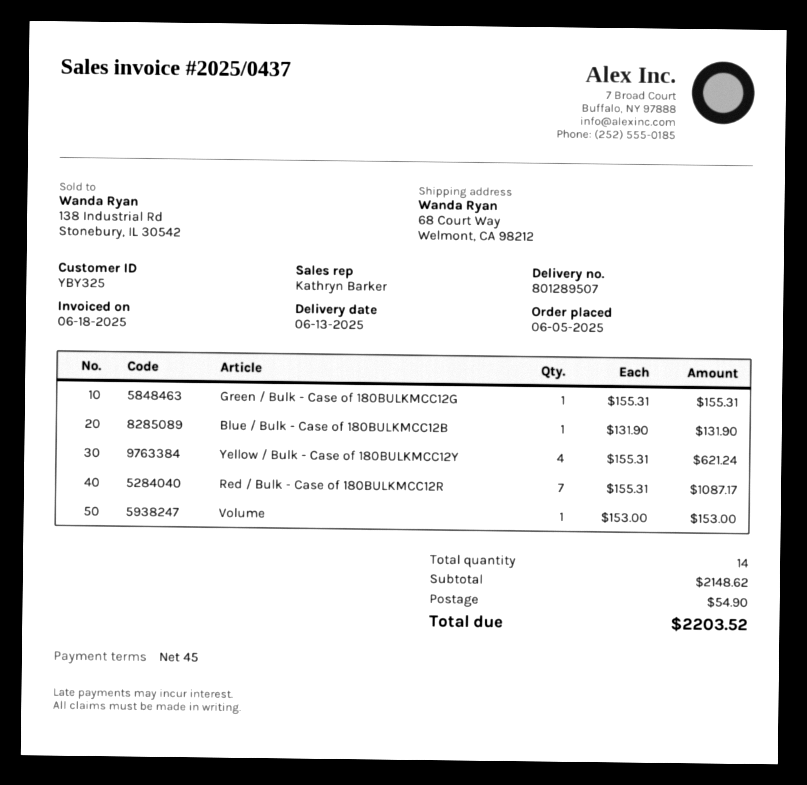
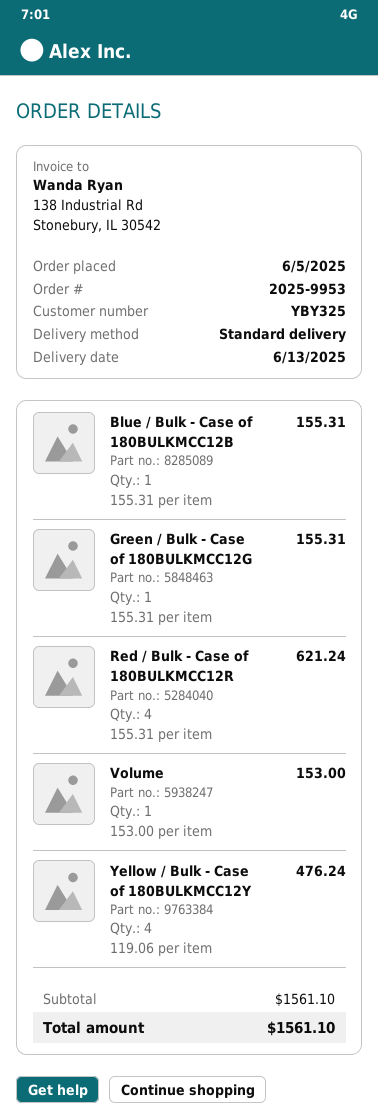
Blue / Bulk - Case of 180BULKMCC12B: 1 x 131.90 = 131.90 -> 1 x 155.31 = 155.31
Yellow / Bulk - Case of 180BULKMCC12Y: 4 x 155.31 = 621.24 -> 4 x 119.06 = 476.24
Red / Bulk - Case of 180BULKMCC12R: 7 x 155.31 = 1087.17 -> 4 x 155.31 = 621.24
subtotal: 2148.62 -> 1561.10
shipping: 54.90 -> none
total: 2203.52 -> 1561.10

